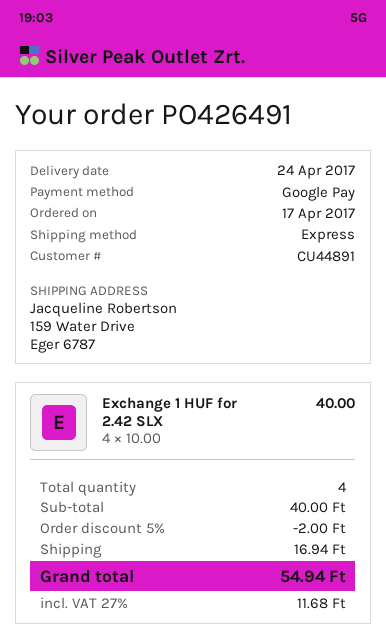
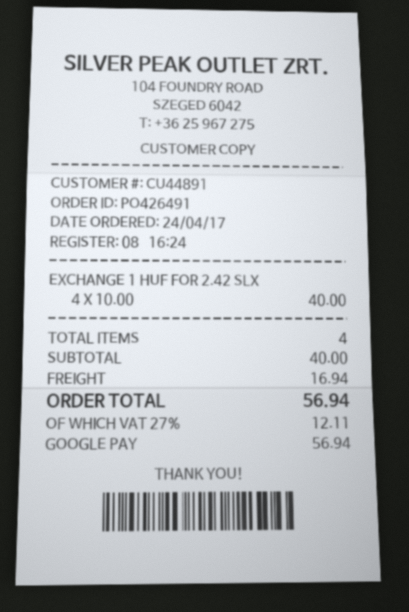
order date: 2017-04-17 -> 2017-04-24
discount: 5% = 2.00 -> none
tax: 27% = 11.68 -> 27% = 12.11
total: 54.94 -> 56.94

